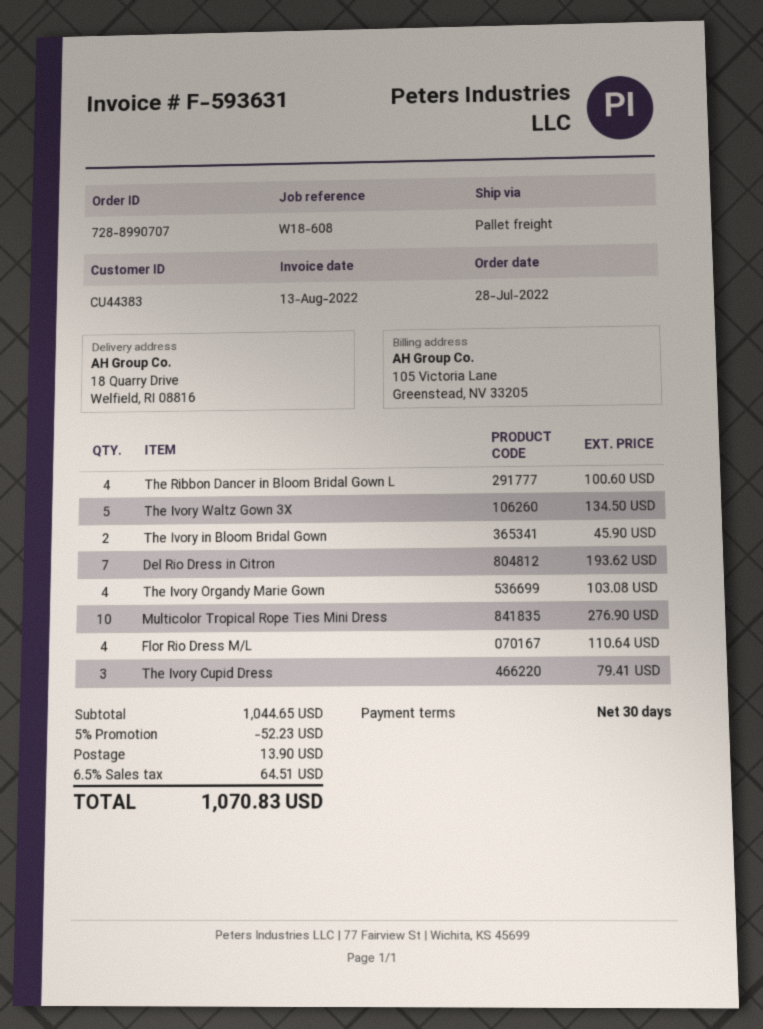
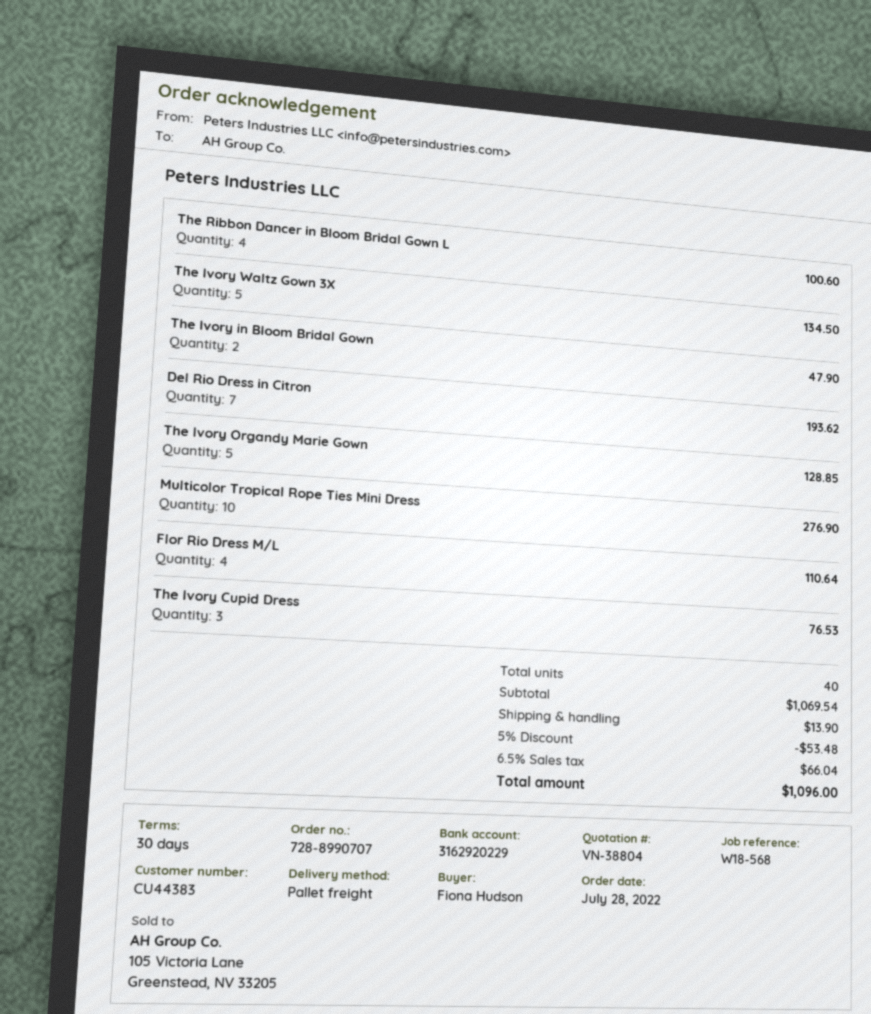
reference: W18-608 -> W18-568
The Ivory in Bloom Bridal Gown: 2 for 45.90 -> 2 for 47.90
The Ivory Organdy Marie Gown: 4 for 103.08 -> 5 for 128.85
The Ivory Cupid Dress: 3 for 79.41 -> 3 for 76.53
subtotal: 1044.65 -> 1069.54
discount: 5% = 52.23 -> 5% = 53.48
tax: 6.5% = 64.51 -> 6.5% = 66.04
total: 1070.83 -> 1096.00

